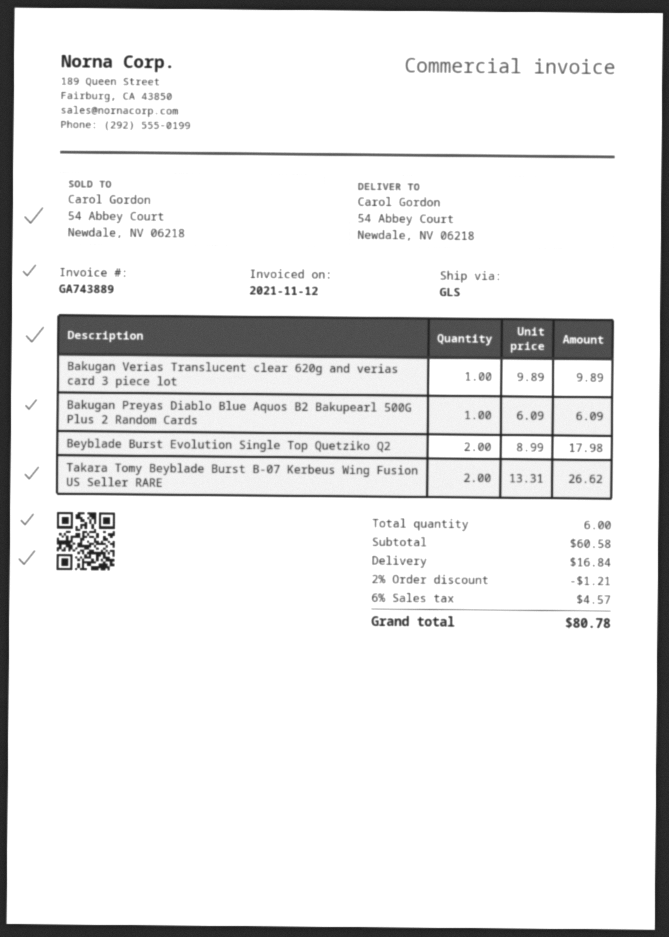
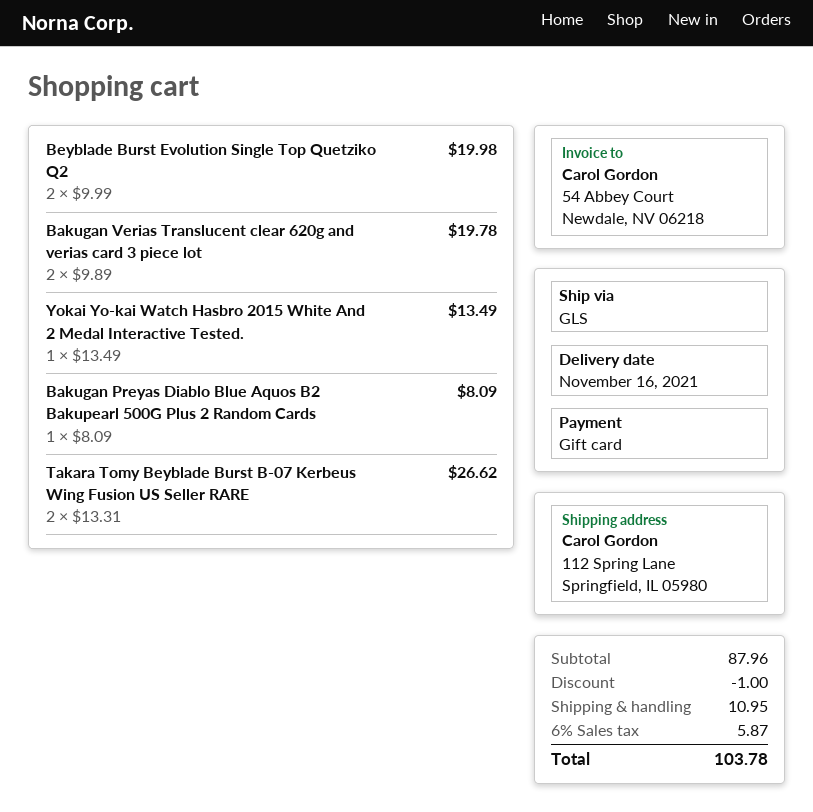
ship to: 54 Abbey Court, Newdale, NV 06218 -> 112 Spring Lane, Springfield, IL 05980
Bakugan Verias Translucent clear 620g and verias card 3 piece lot: 1 x 9.89 = 9.89 -> 2 x 9.89 = 19.78
Bakugan Preyas Diablo Blue Aquos B2 Bakupearl 500G Plus 2 Random Cards: 1 x 6.09 = 6.09 -> 1 x 8.09 = 8.09
Beyblade Burst Evolution Single Top Quetziko Q2: 2 x 8.99 = 17.98 -> 2 x 9.99 = 19.98
Yokai Yo-kai Watch Hasbro 2015 White And 2 Medal Interactive Tested.: none -> 1 x 13.49 = 13.49
subtotal: 60.58 -> 87.96
discount: 1.21 -> 1.00
shipping: 16.84 -> 10.95
tax: 6% = 4.57 -> 6% = 5.87
total: 80.78 -> 103.78

